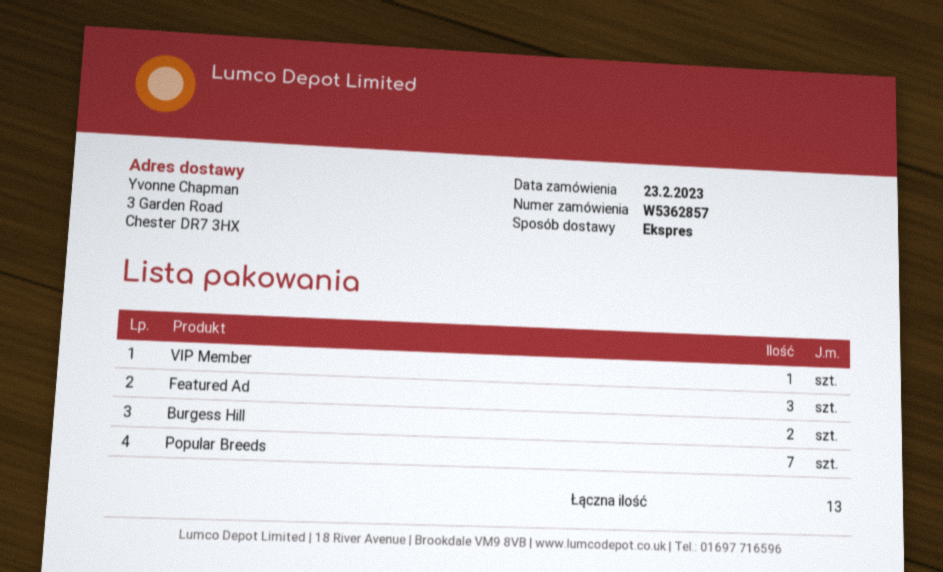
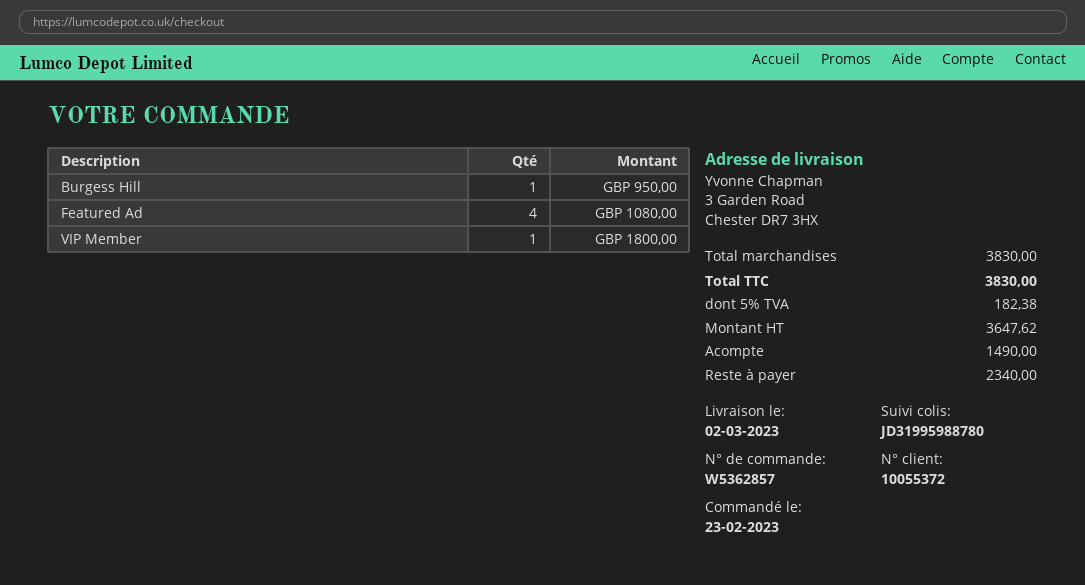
Featured Ad: 3 -> 4
Burgess Hill: 2 -> 1
Popular Breeds: 7 -> none

